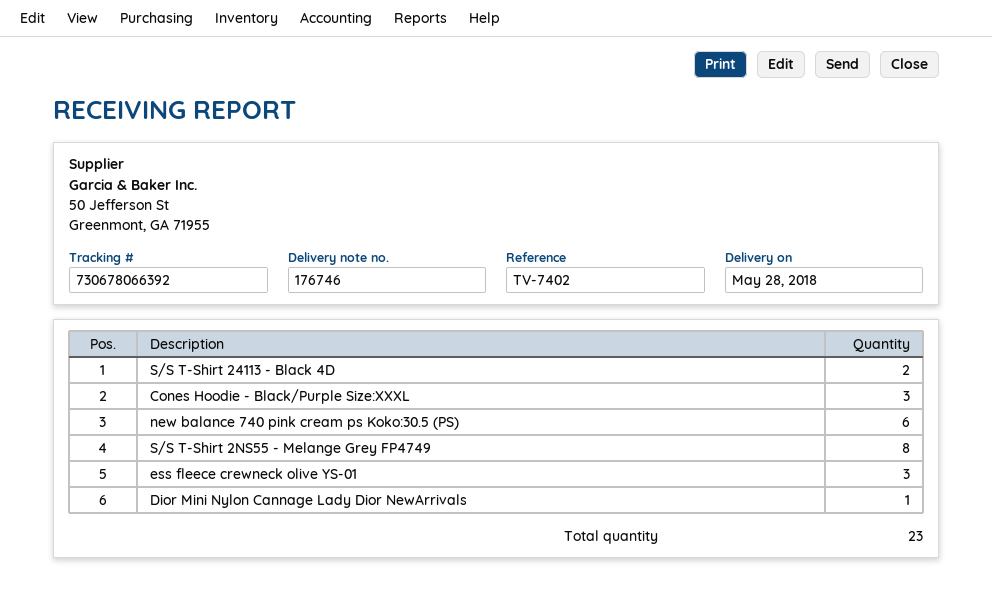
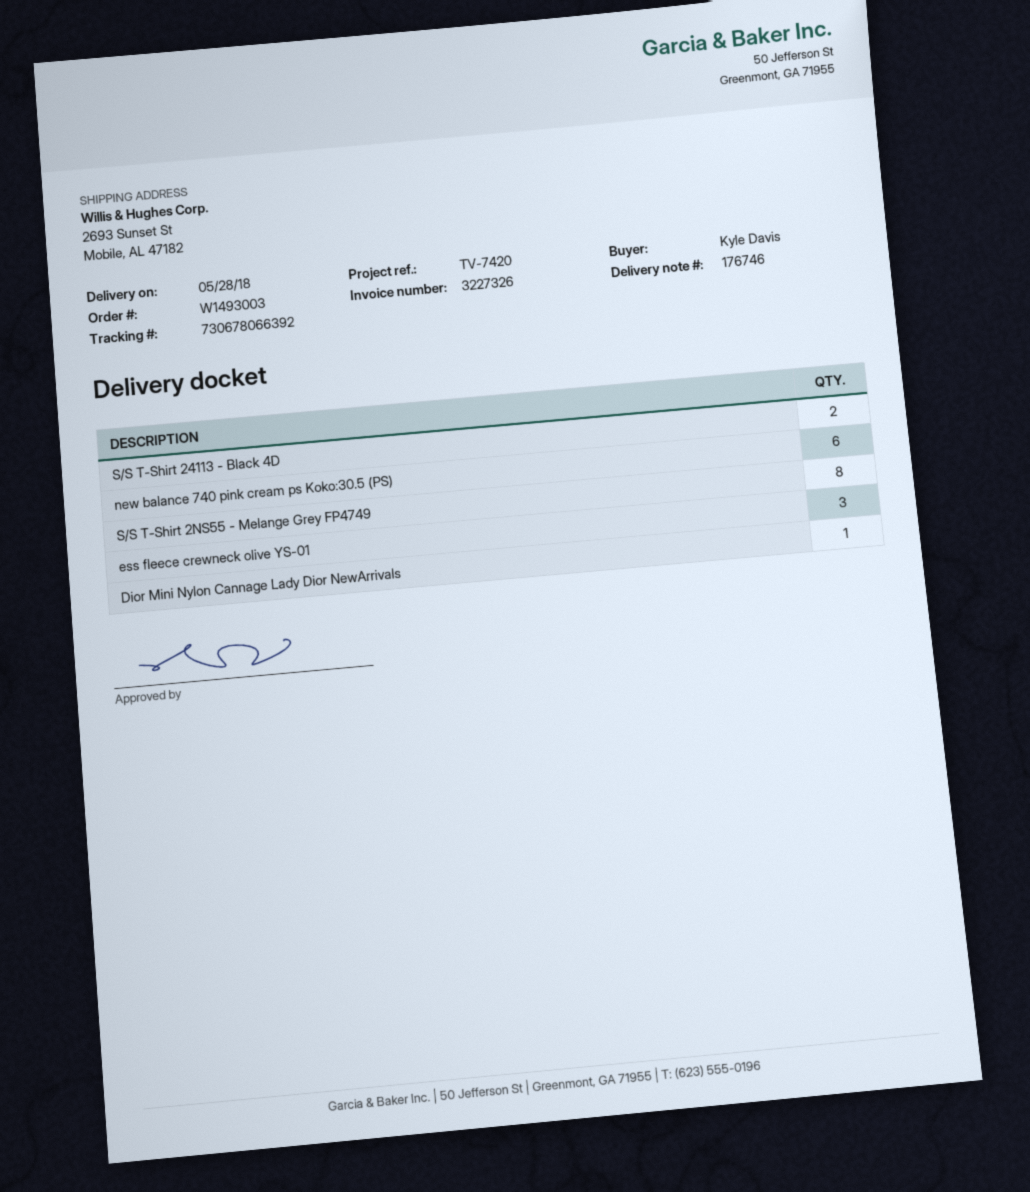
reference: TV-7402 -> TV-7420
Cones Hoodie - Black/Purple Size:XXXL: 3 -> none

